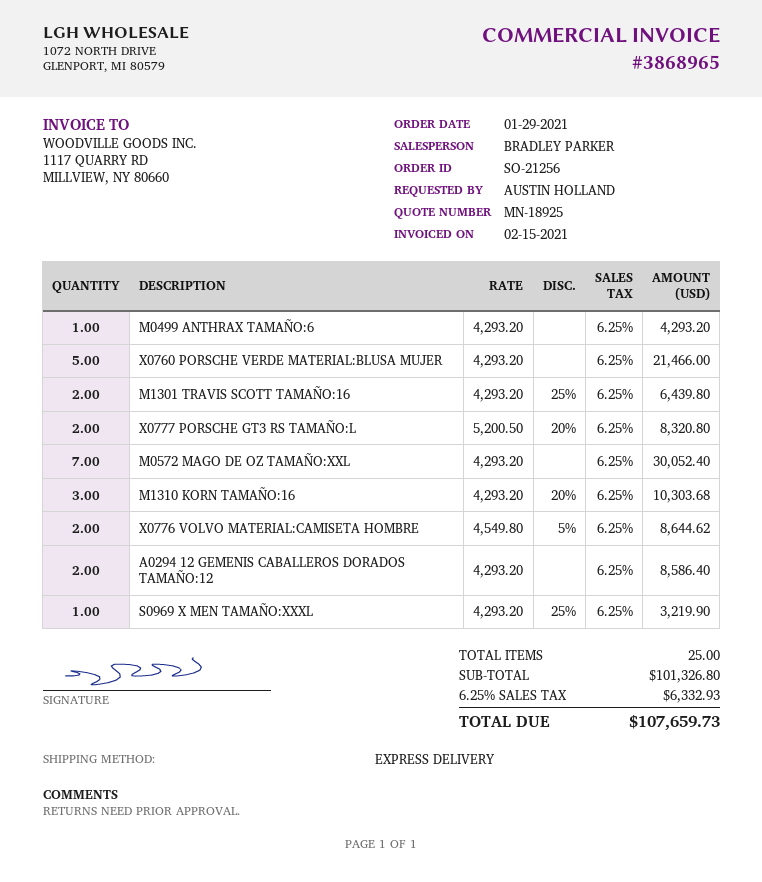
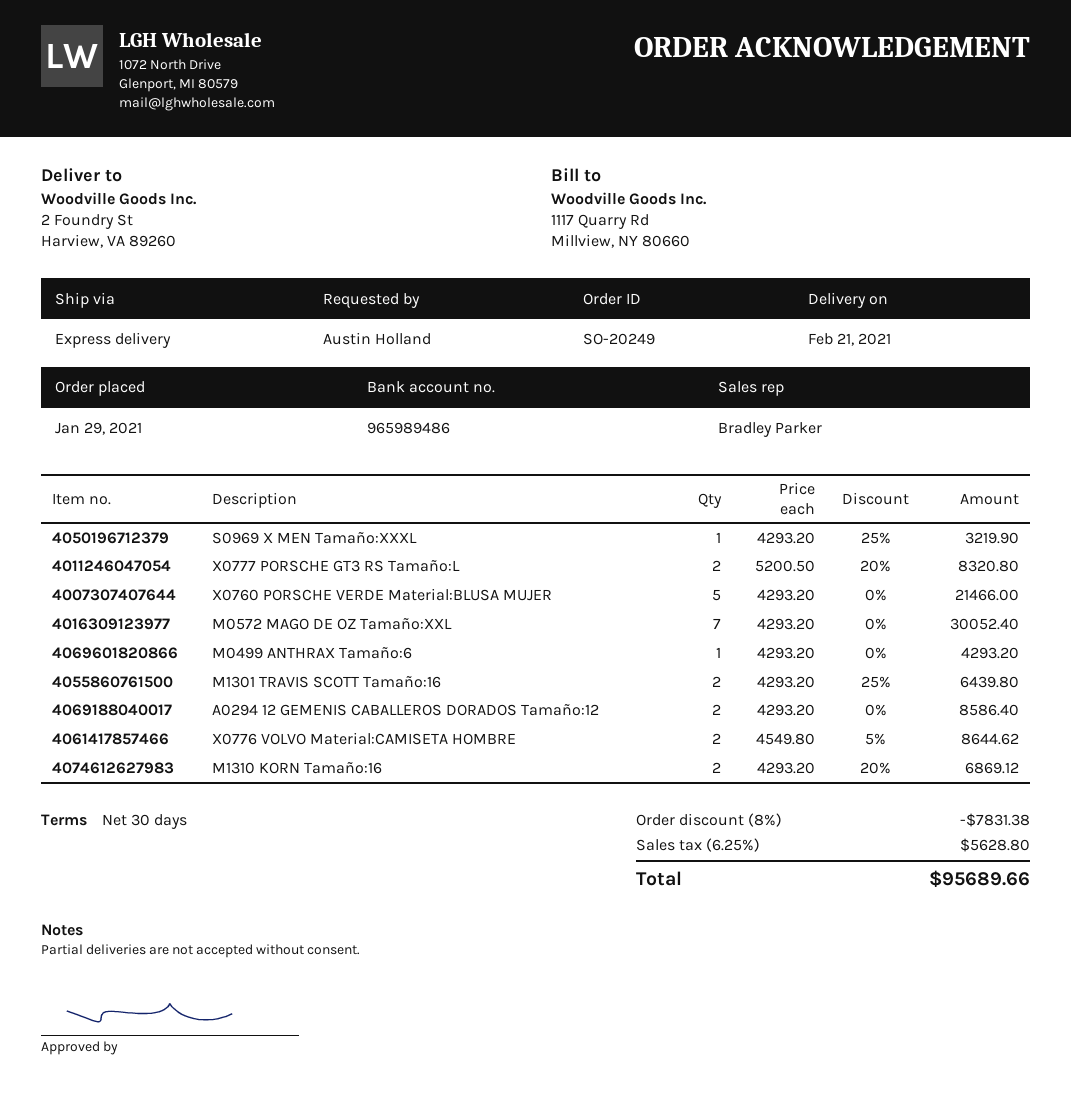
order number: SO-21256 -> SO-20249
M1310 KORN TAMAÑO:16: 3 x 4293.20 - 20% = 10303.68 -> 2 x 4293.20 - 20% = 6869.12
discount: none -> 8% = 7831.38
tax: 6.25% = 6332.93 -> 6.25% = 5628.80
total: 107659.73 -> 95689.66

